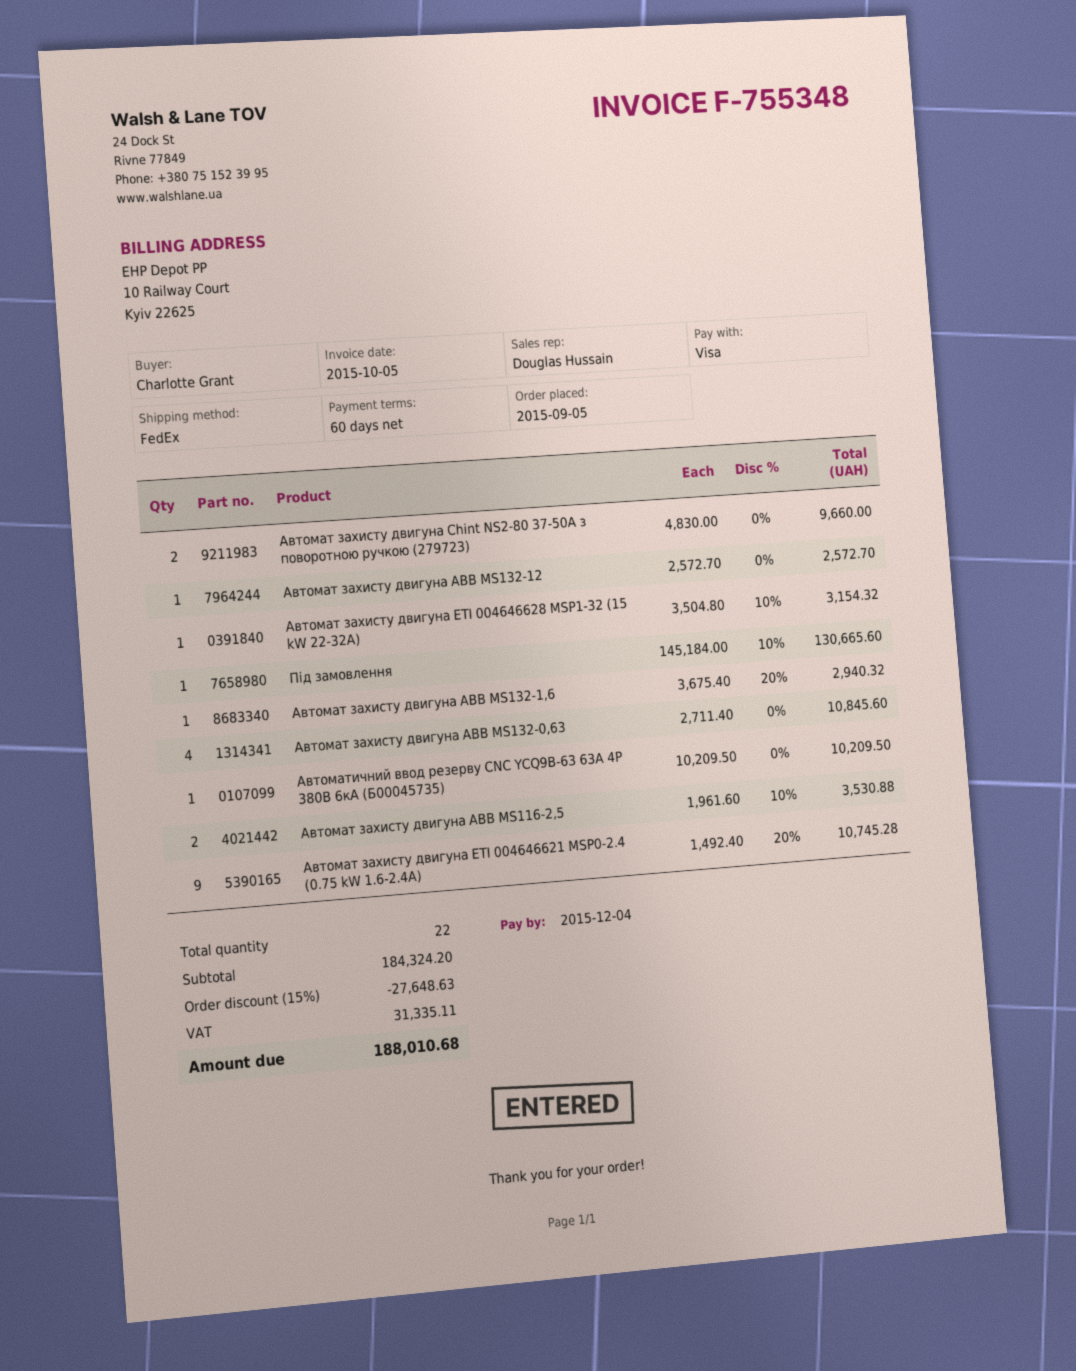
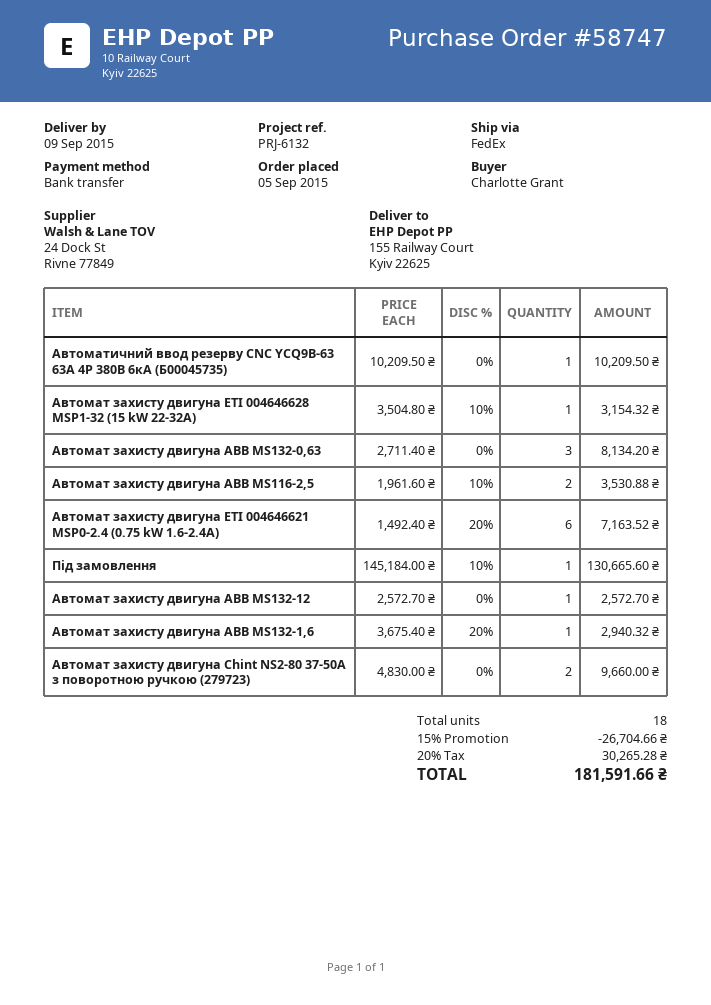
payment method: Visa -> bank transfer
Автомат захисту двигуна ABB MS132-0,63: 4 x 2711.40 = 10845.60 -> 3 x 2711.40 = 8134.20
Автомат захисту двигуна ETI 004646621 MSP0-2.4 (0.75 kW 1.6-2.4A): 9 x 1492.40 - 20% = 10745.28 -> 6 x 1492.40 - 20% = 7163.52
total quantity: 22 -> 18
discount: 15% = 27648.63 -> 15% = 26704.66
tax: 31335.11 -> 30265.28
total: 188010.68 -> 181591.66

